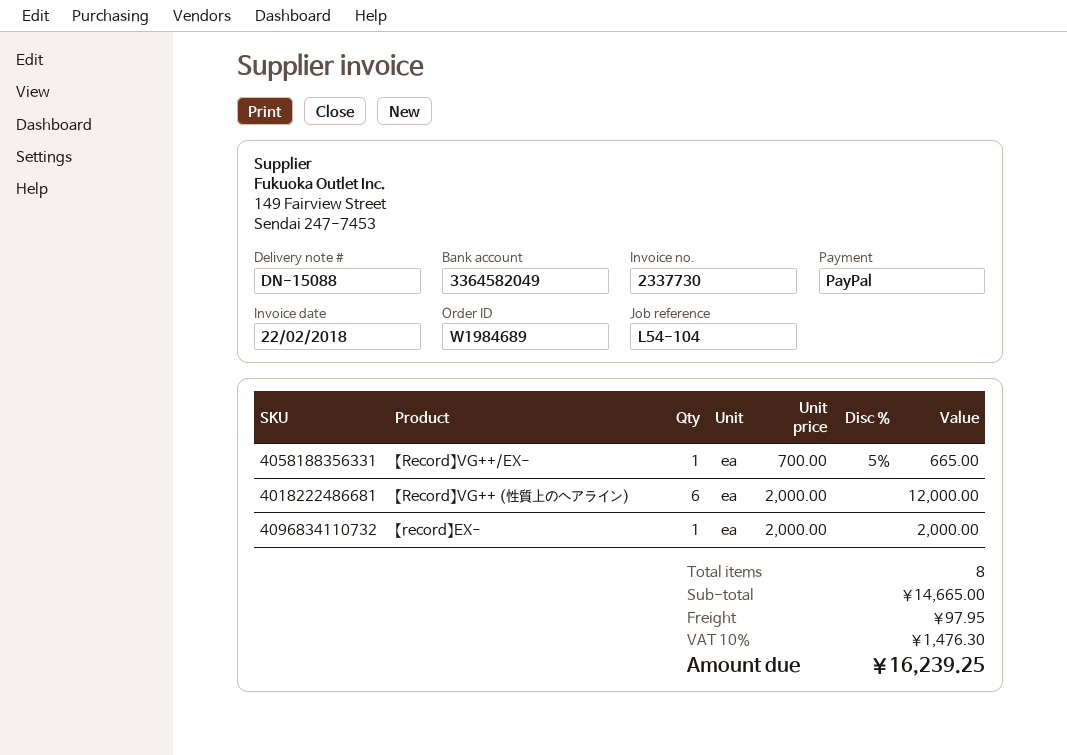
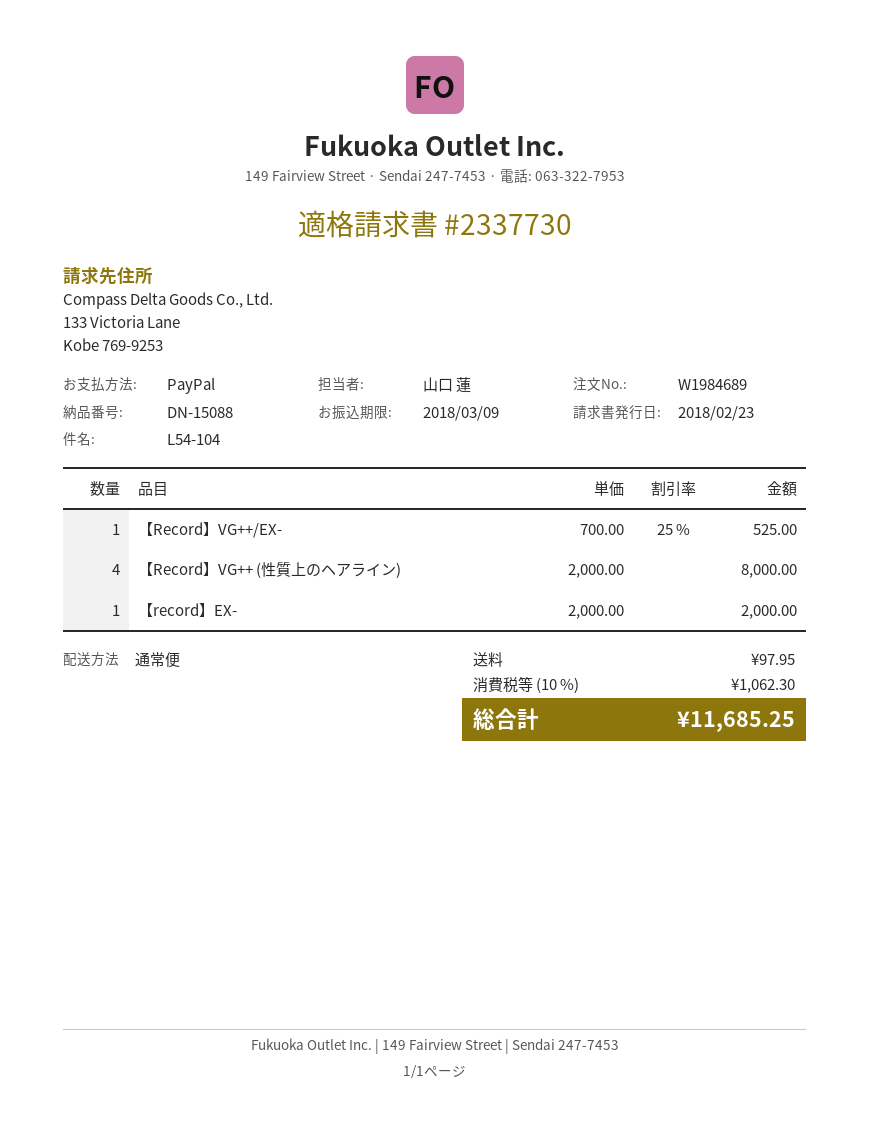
invoice date: 2018-02-22 -> 2018-02-23
【Record】VG++/EX-: 1 x 700.00 - 5% = 665.00 -> 1 x 700.00 - 25% = 525.00
【Record】VG++ (性質上のヘアライン): 6 x 2000.00 = 12000.00 -> 4 x 2000.00 = 8000.00
tax: 10% = 1476.30 -> 10% = 1062.30
total: 16239.25 -> 11685.25

